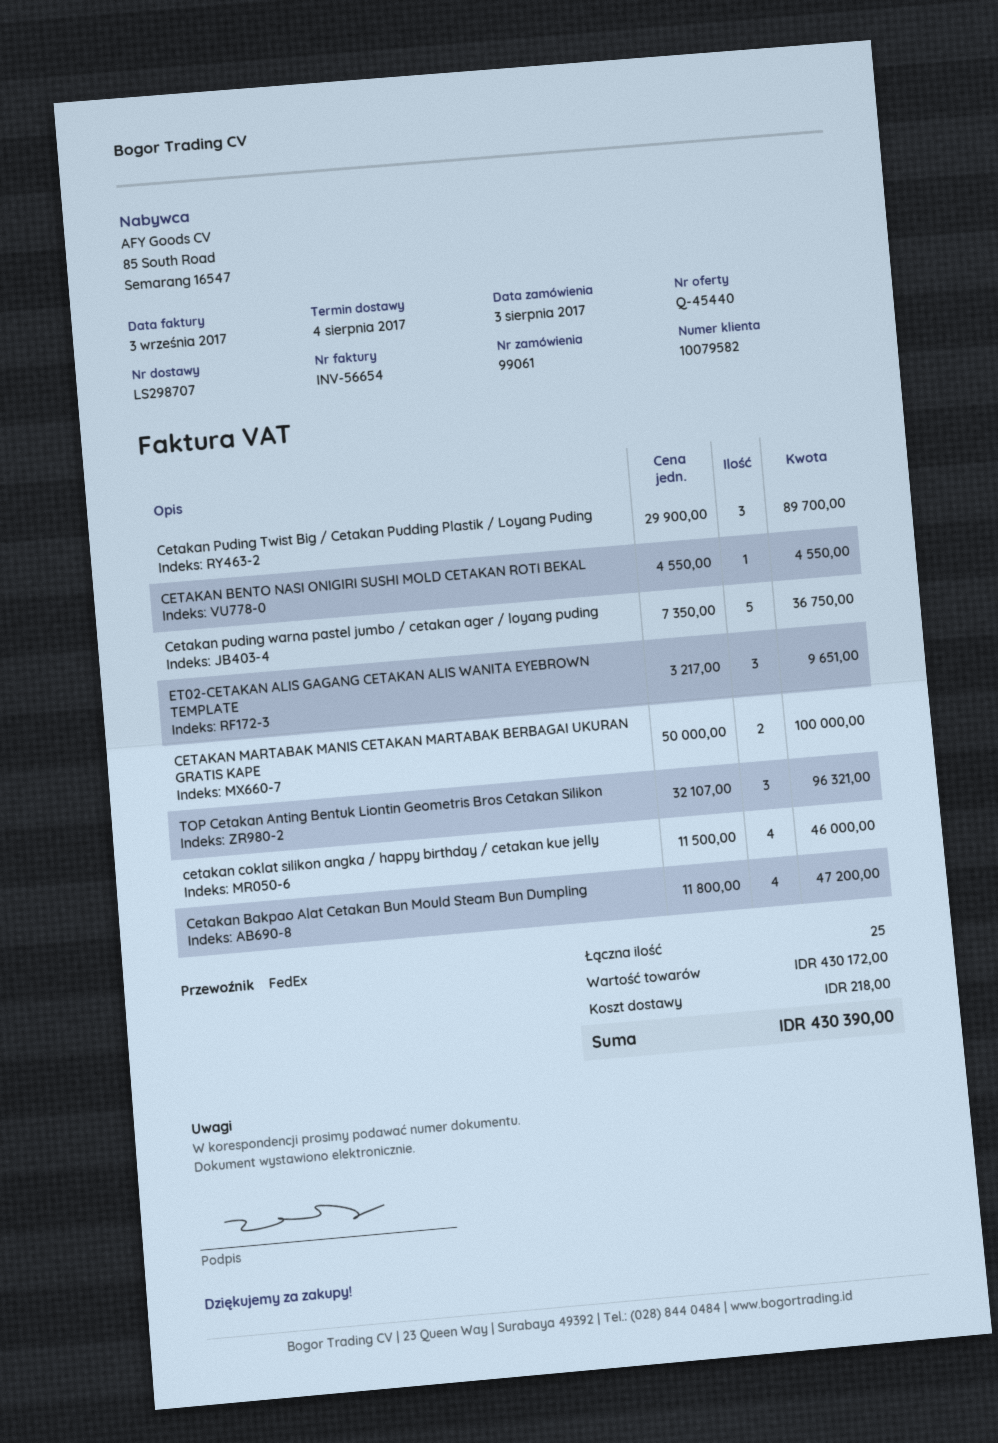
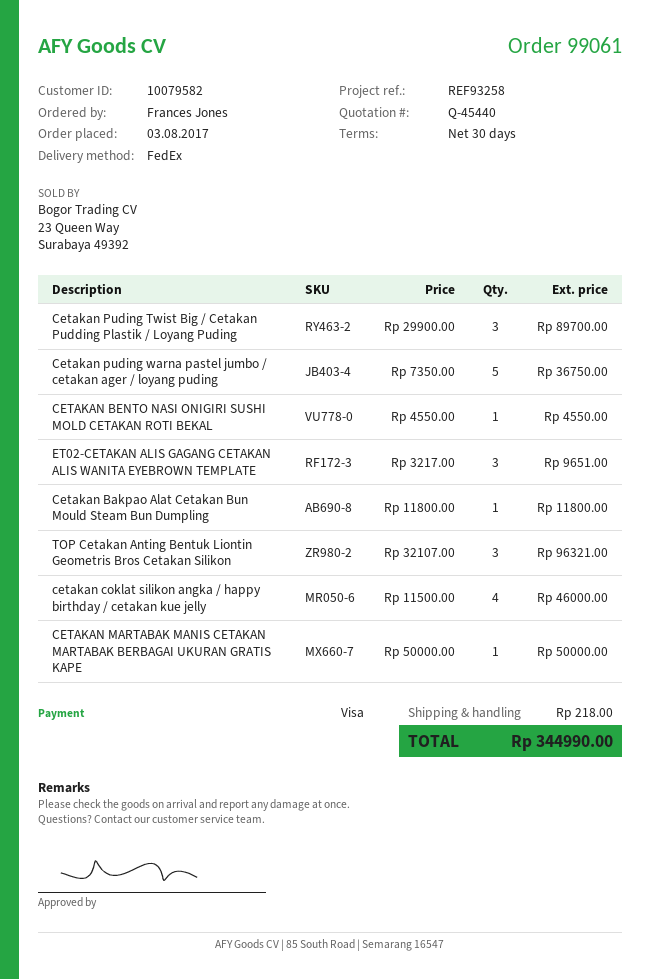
CETAKAN MARTABAK MANIS CETAKAN MARTABAK BERBAGAI UKURAN GRATIS KAPE: 2 x 50000.00 = 100000.00 -> 1 x 50000.00 = 50000.00
Cetakan Bakpao Alat Cetakan Bun Mould Steam Bun Dumpling: 4 x 11800.00 = 47200.00 -> 1 x 11800.00 = 11800.00
total: 430390.00 -> 344990.00

